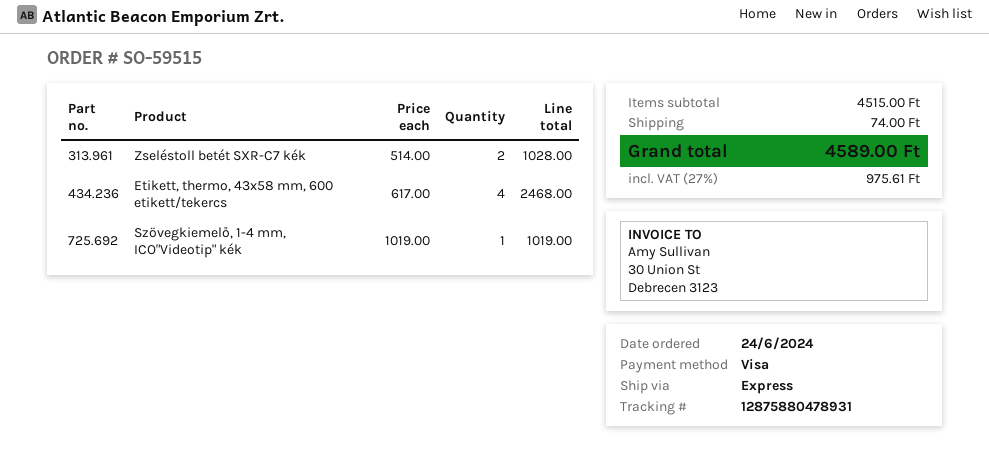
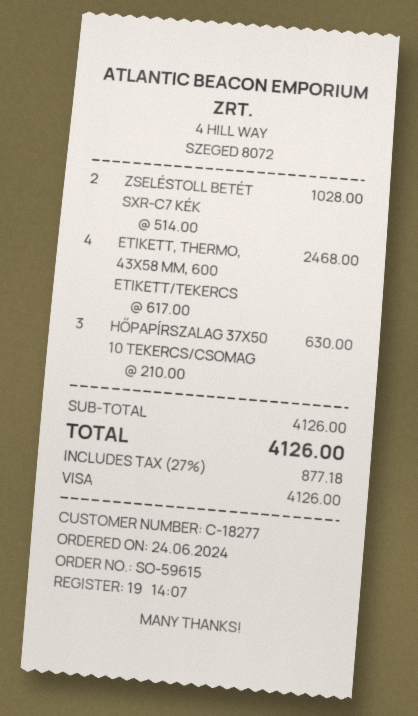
order number: SO-59515 -> SO-59615
Szövegkiemelő, 1-4 mm, ICO"Videotip" kék: 1 x 1019.00 = 1019.00 -> none
HŐPAPÍRSZALAG 37X50 10 TEKERCS/CSOMAG: none -> 3 x 210.00 = 630.00
subtotal: 4515.00 -> 4126.00
shipping: 74.00 -> none
tax: 27% = 975.61 -> 27% = 877.18
total: 4589.00 -> 4126.00

